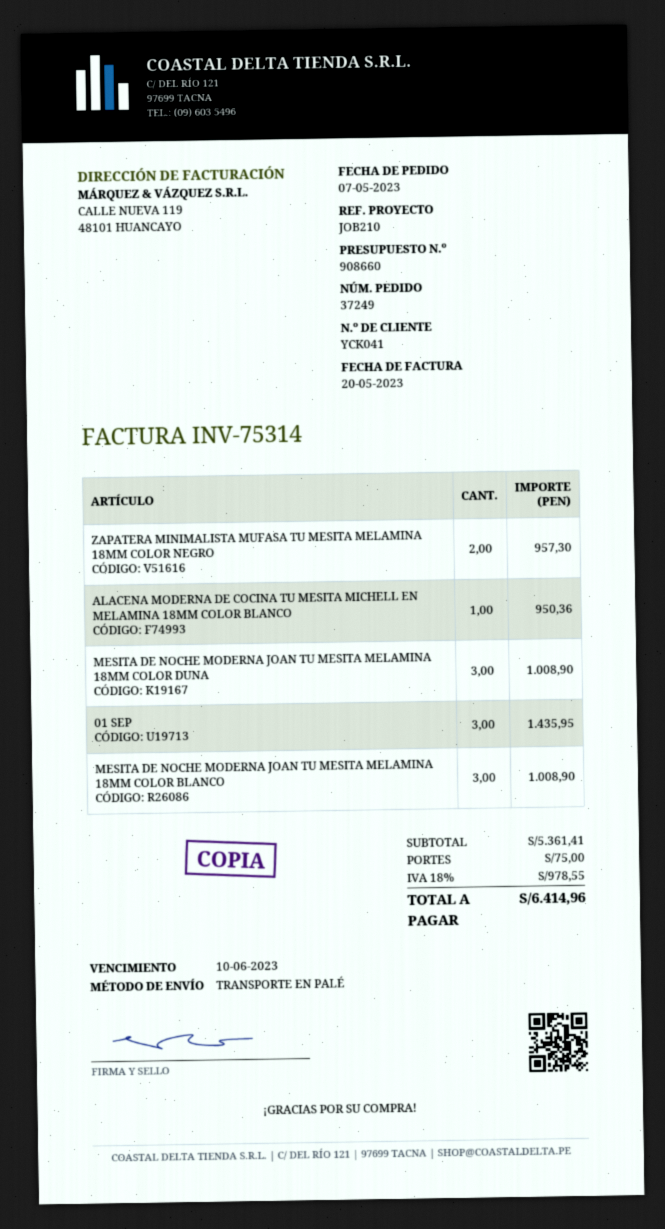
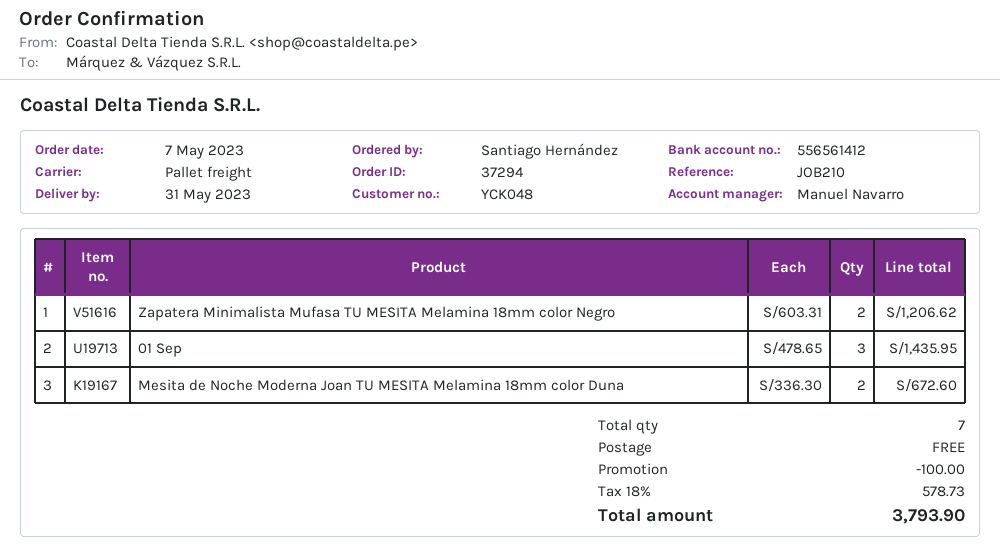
order number: 37249 -> 37294
customer number: YCK041 -> YCK048
ZAPATERA MINIMALISTA MUFASA TU MESITA MELAMINA 18MM COLOR NEGRO: 2 for 957.30 -> 2 for 1206.62
ALACENA MODERNA DE COCINA TU MESITA MICHELL EN MELAMINA 18MM COLOR BLANCO: 1 for 950.36 -> none
MESITA DE NOCHE MODERNA JOAN TU MESITA MELAMINA 18MM COLOR DUNA: 3 for 1008.90 -> 2 for 672.60
MESITA DE NOCHE MODERNA JOAN TU MESITA MELAMINA 18MM COLOR BLANCO: 3 for 1008.90 -> none
discount: none -> 100.00
shipping: 75.00 -> 0.00
tax: 18% = 978.55 -> 18% = 578.73
total: 6414.96 -> 3793.90

